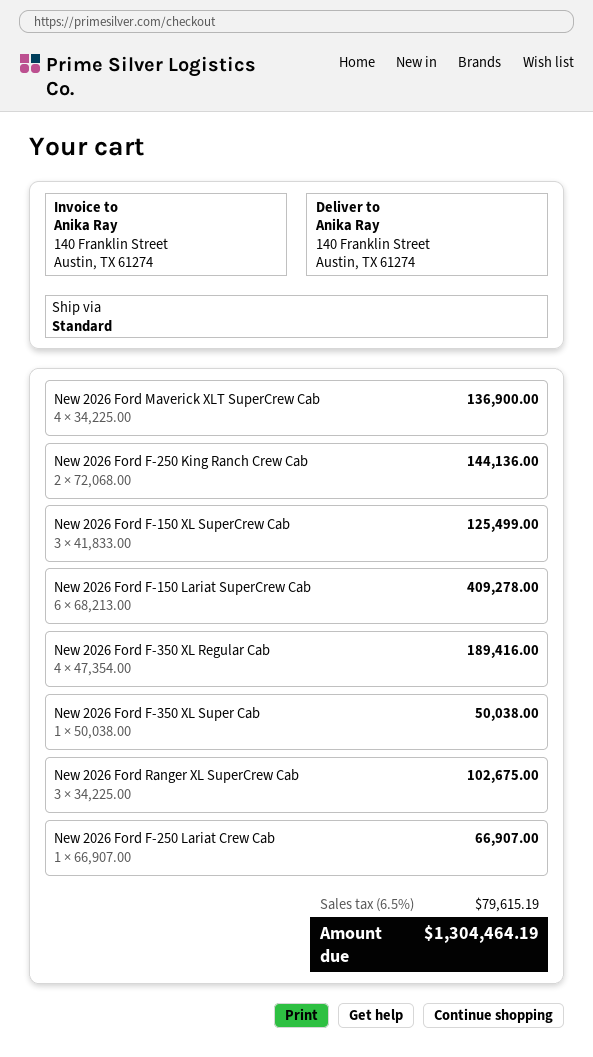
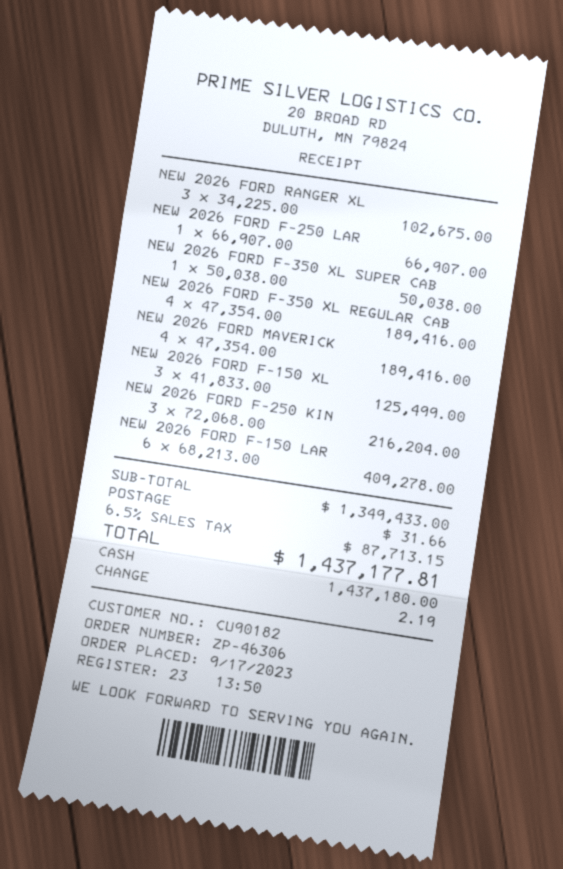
New 2026 Ford Maverick XLT SuperCrew Cab: 4 x 34225.00 = 136900.00 -> 4 x 47354.00 = 189416.00
New 2026 Ford F-250 King Ranch Crew Cab: 2 x 72068.00 = 144136.00 -> 3 x 72068.00 = 216204.00
shipping: none -> 31.66
tax: 6.5% = 79615.19 -> 6.5% = 87713.15
total: 1304464.19 -> 1437177.81

